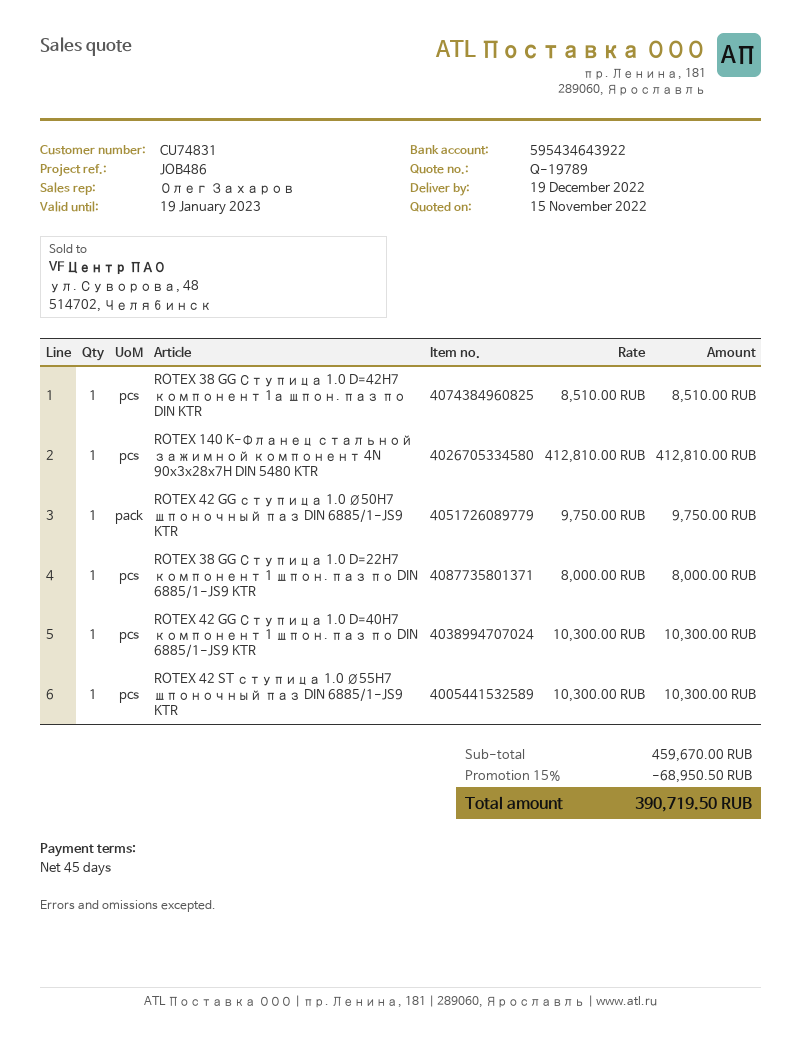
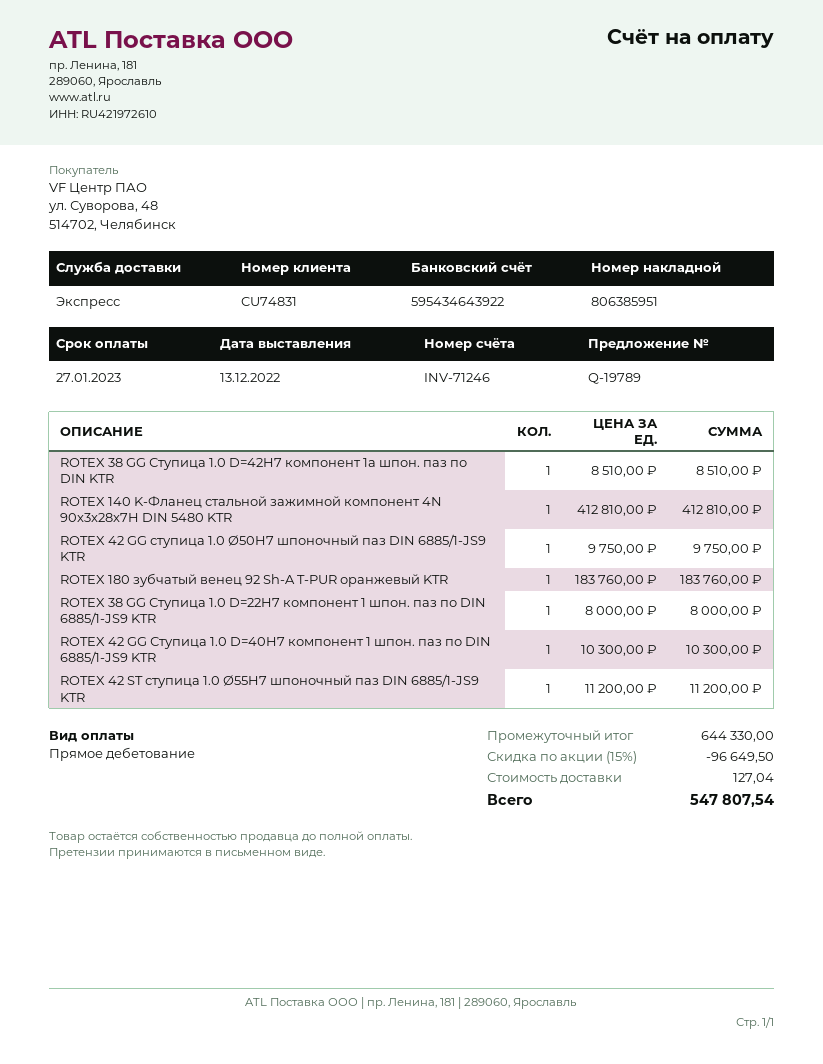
ROTEX 42 ST ступица 1.0 Ø55H7 шпоночный паз DIN 6885/1-JS9 KTR: 1 x 10300.00 = 10300.00 -> 1 x 11200.00 = 11200.00
ROTEX 180 зубчатый венец 92 Sh-A T-PUR оранжевый KTR: none -> 1 x 183760.00 = 183760.00
subtotal: 459670.00 -> 644330.00
discount: 15% = 68950.50 -> 15% = 96649.50
shipping: none -> 127.04
total: 390719.50 -> 547807.54

